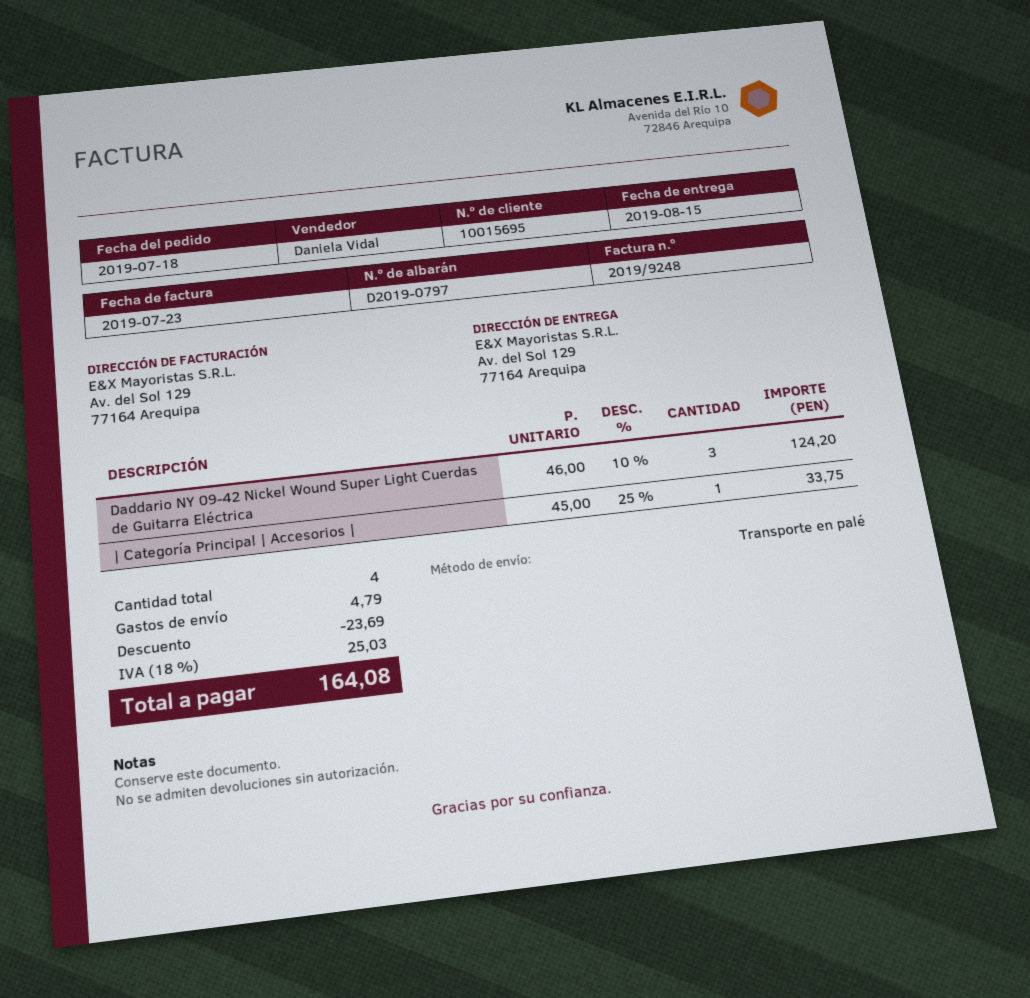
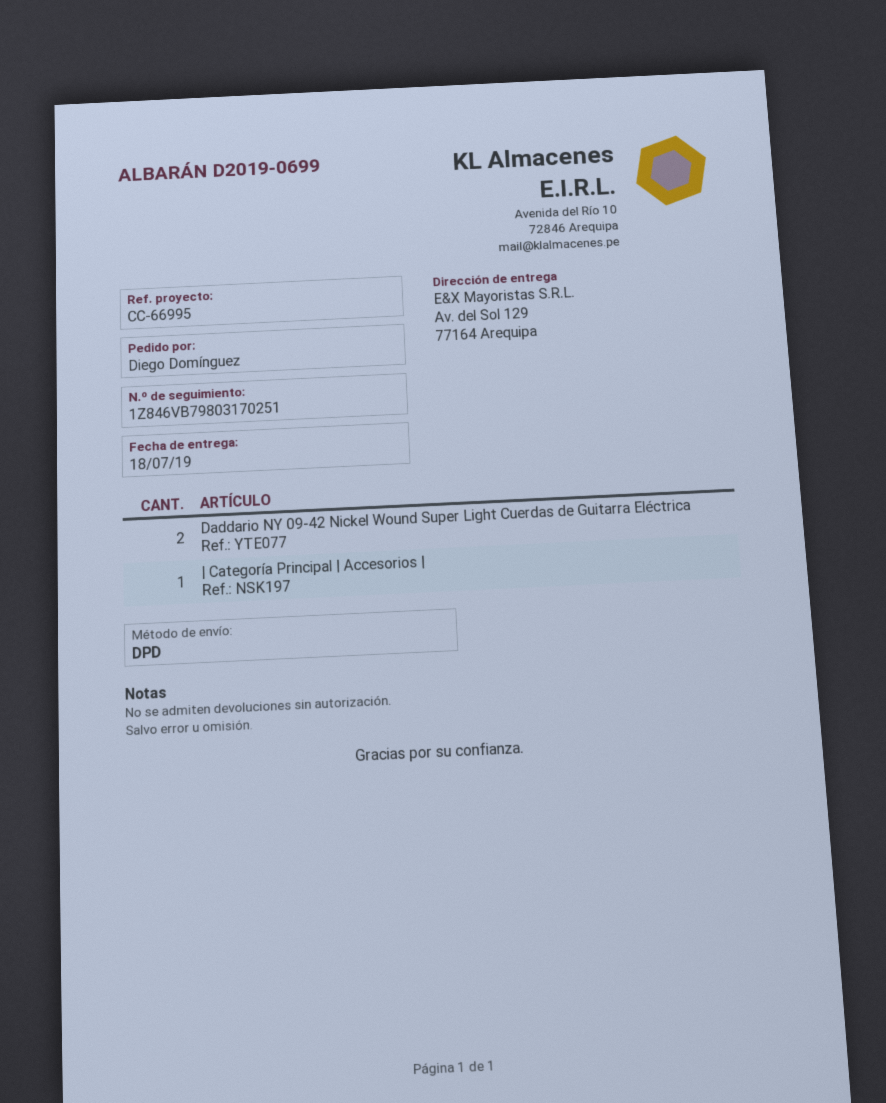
delivery note number: D2019-0797 -> D2019-0699
delivery date: 2019-08-15 -> 2019-07-18
shipping method: pallet freight -> DPD
Daddario NY 09-42 Nickel Wound Super Light Cuerdas de Guitarra Eléctrica: 3 -> 2

